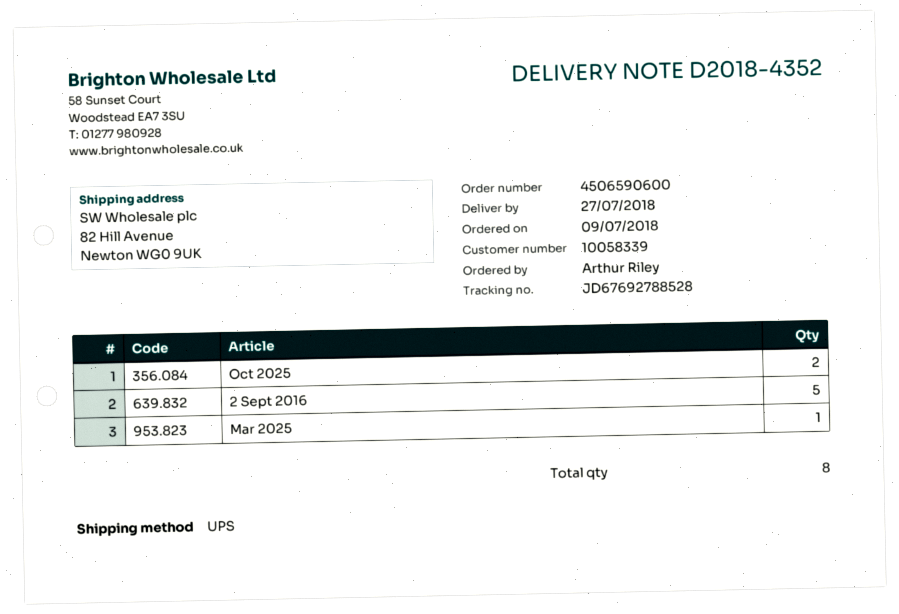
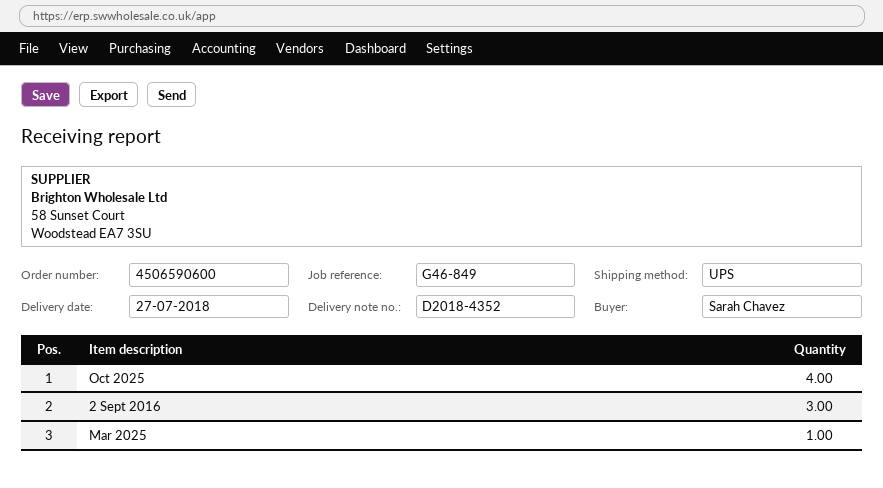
ordered by: Arthur Riley -> Sarah Chavez
Oct 2025: 2 -> 4
2 Sept 2016: 5 -> 3

